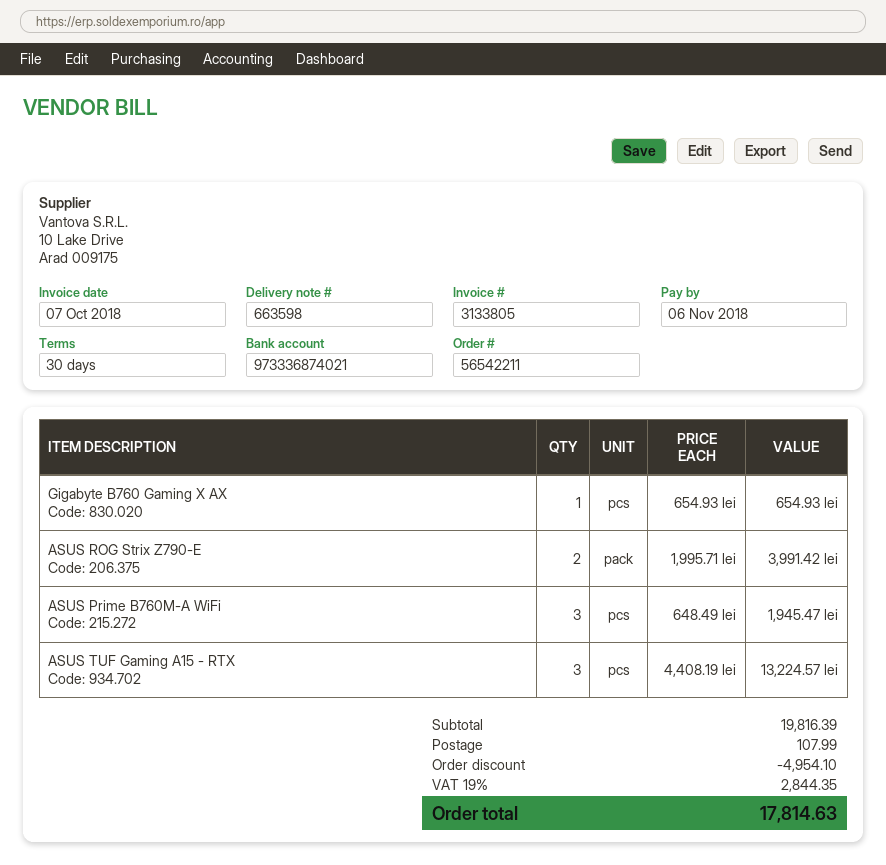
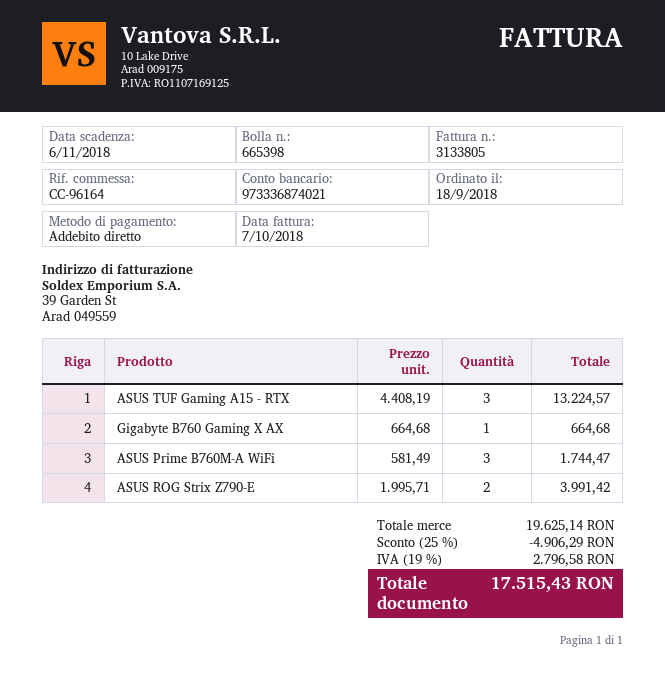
delivery note number: 663598 -> 665398
Gigabyte B760 Gaming X AX: 1 x 654.93 = 654.93 -> 1 x 664.68 = 664.68
ASUS Prime B760M-A WiFi: 3 x 648.49 = 1945.47 -> 3 x 581.49 = 1744.47
subtotal: 19816.39 -> 19625.14
discount: 4954.10 -> 4906.29
shipping: 107.99 -> none
tax: 19% = 2844.35 -> 19% = 2796.58
total: 17814.63 -> 17515.43

